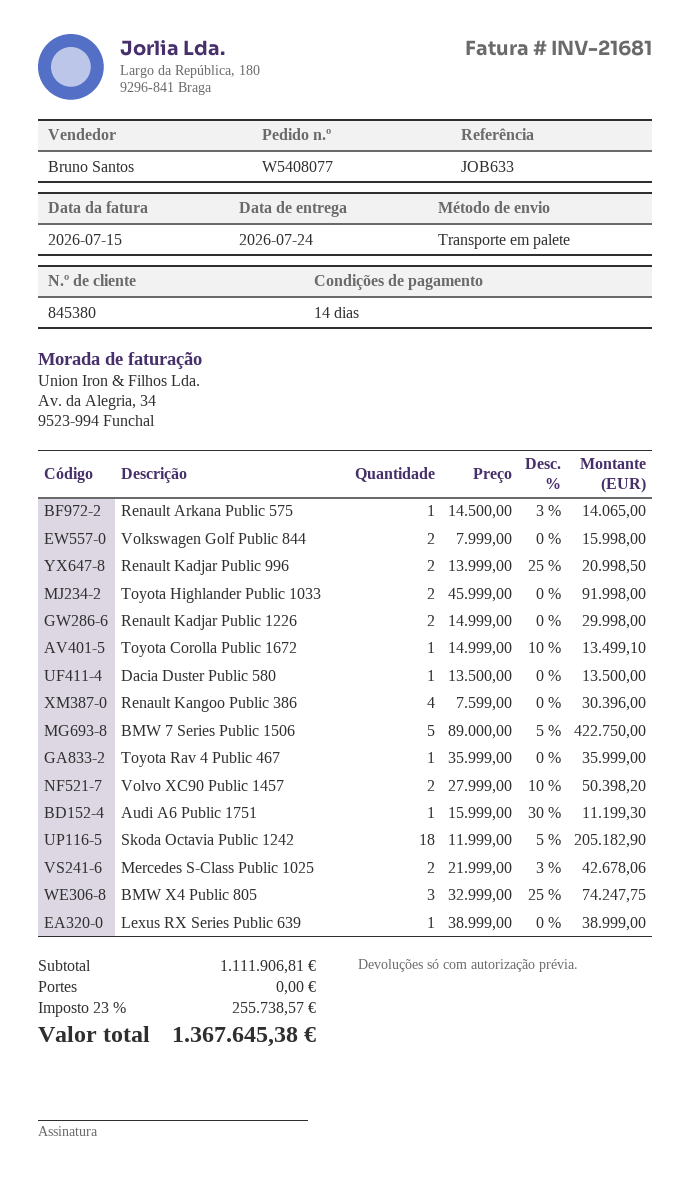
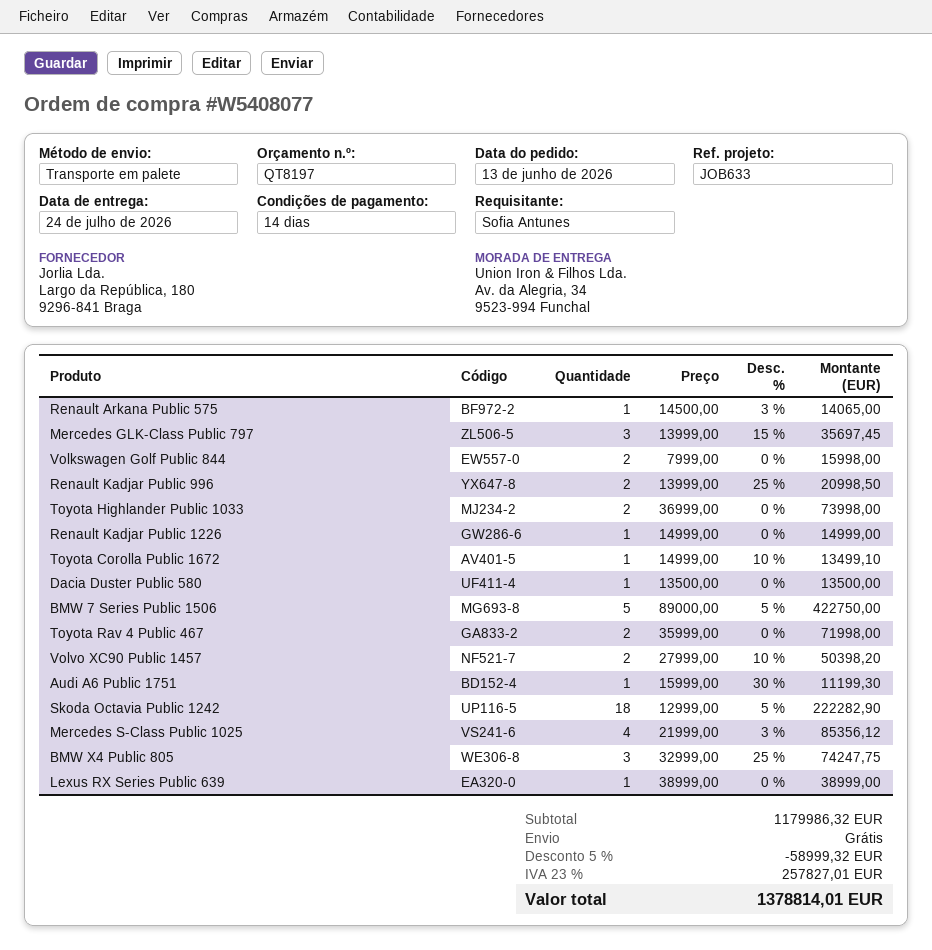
Toyota Highlander Public 1033: 2 x 45999.00 = 91998.00 -> 2 x 36999.00 = 73998.00
Renault Kadjar Public 1226: 2 x 14999.00 = 29998.00 -> 1 x 14999.00 = 14999.00
Renault Kangoo Public 386: 4 x 7599.00 = 30396.00 -> none
Toyota Rav 4 Public 467: 1 x 35999.00 = 35999.00 -> 2 x 35999.00 = 71998.00
Skoda Octavia Public 1242: 18 x 11999.00 - 5% = 205182.90 -> 18 x 12999.00 - 5% = 222282.90
Mercedes S-Class Public 1025: 2 x 21999.00 - 3% = 42678.06 -> 4 x 21999.00 - 3% = 85356.12
Mercedes GLK-Class Public 797: none -> 3 x 13999.00 - 15% = 35697.45
subtotal: 1111906.81 -> 1179986.32
discount: none -> 5% = 58999.32
tax: 23% = 255738.57 -> 23% = 257827.01
total: 1367645.38 -> 1378814.01

